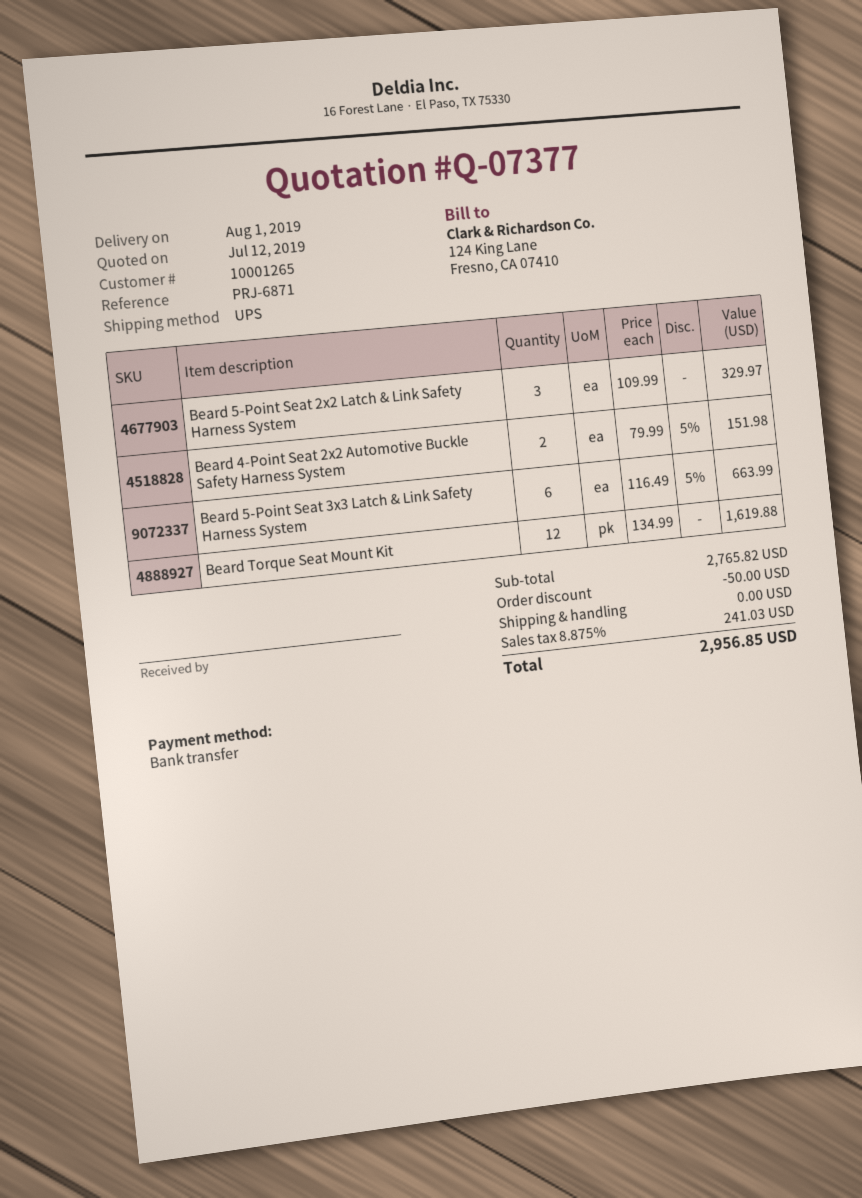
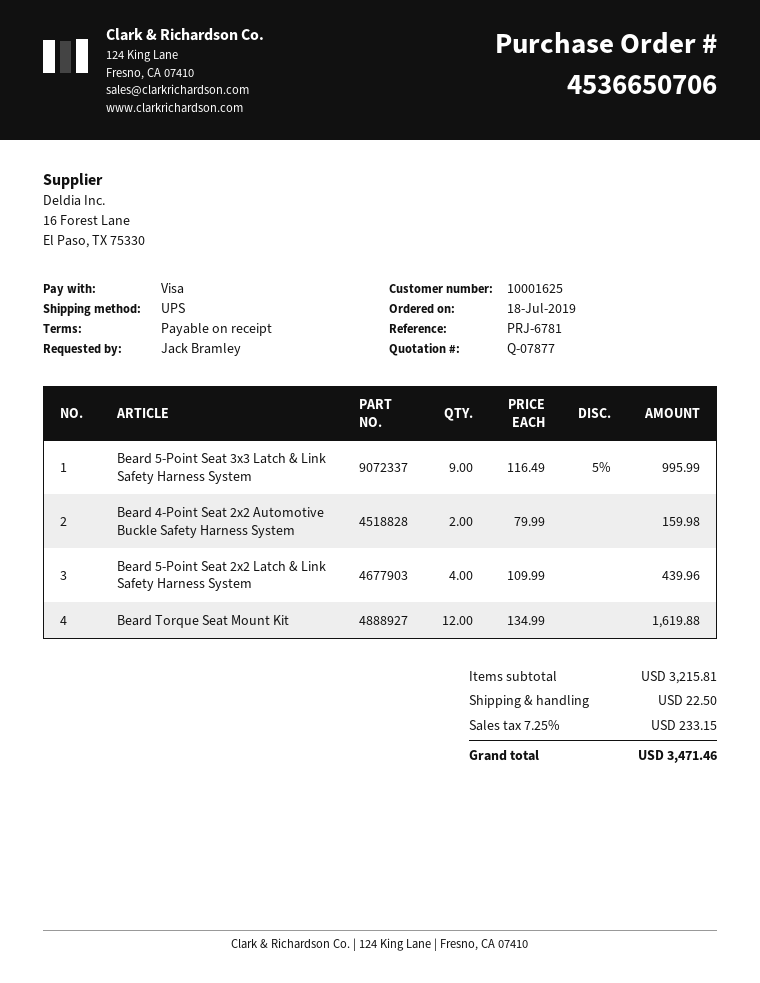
quote number: Q-07377 -> Q-07877
customer number: 10001265 -> 10001625
reference: PRJ-6871 -> PRJ-6781
payment method: bank transfer -> Visa
Beard 5-Point Seat 2x2 Latch & Link Safety Harness System: 3 x 109.99 = 329.97 -> 4 x 109.99 = 439.96
Beard 4-Point Seat 2x2 Automotive Buckle Safety Harness System: 2 x 79.99 - 5% = 151.98 -> 2 x 79.99 = 159.98
Beard 5-Point Seat 3x3 Latch & Link Safety Harness System: 6 x 116.49 - 5% = 663.99 -> 9 x 116.49 - 5% = 995.99
subtotal: 2765.82 -> 3215.81
discount: 50.00 -> none
shipping: 0.00 -> 22.50
tax: 8.875% = 241.03 -> 7.25% = 233.15
total: 2956.85 -> 3471.46

